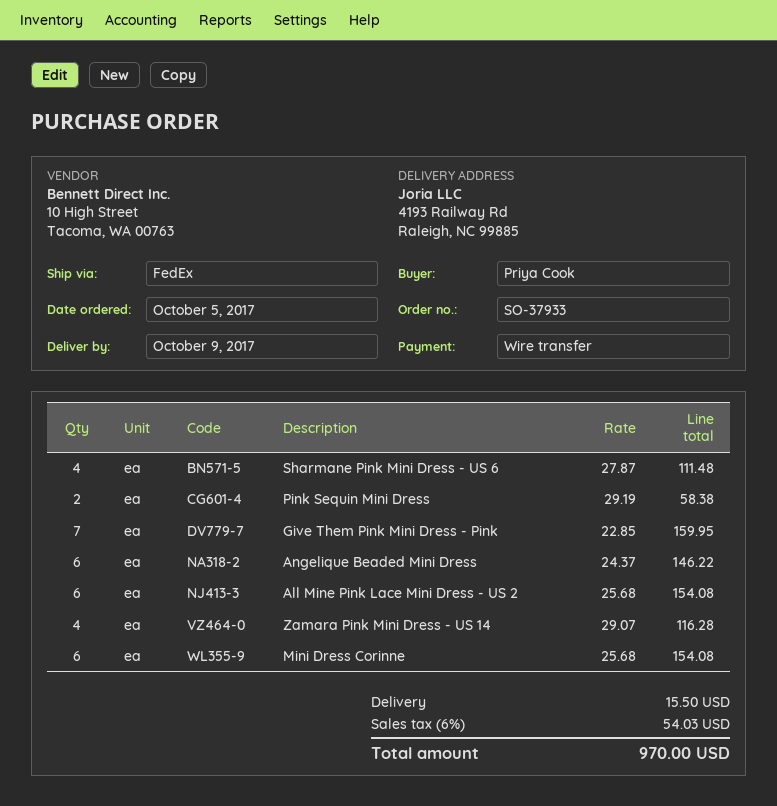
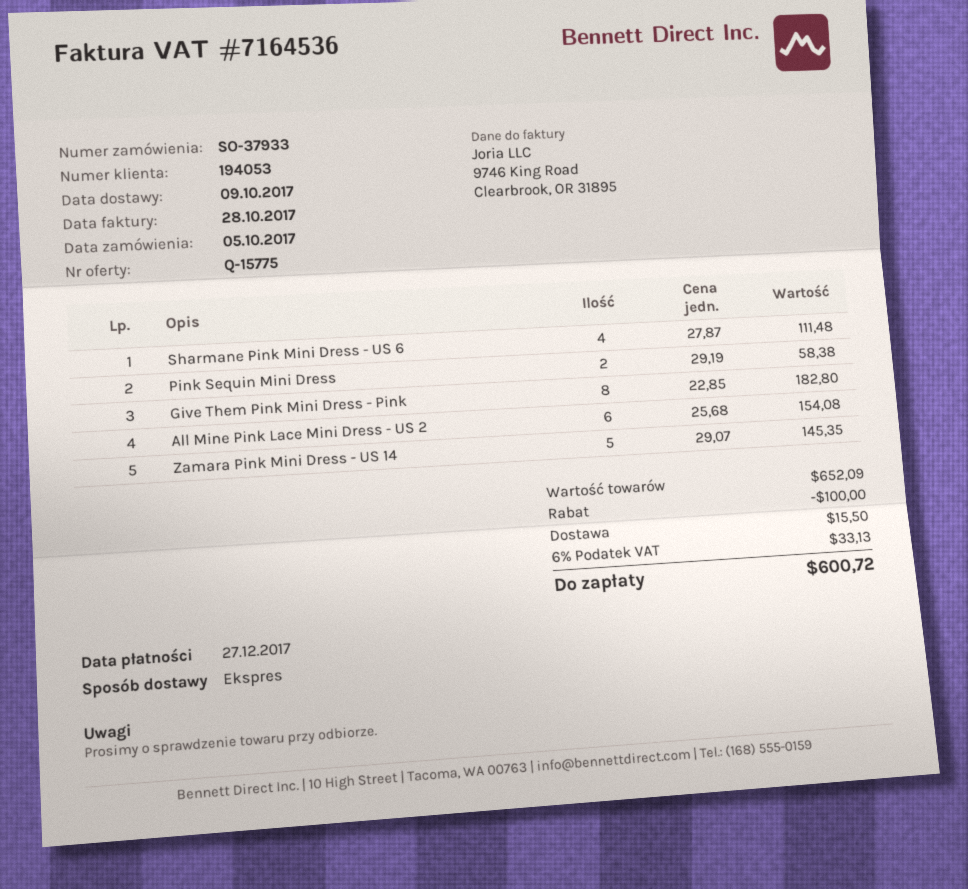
shipping method: FedEx -> express
Give Them Pink Mini Dress - Pink: 7 x 22.85 = 159.95 -> 8 x 22.85 = 182.80
Angelique Beaded Mini Dress: 6 x 24.37 = 146.22 -> none
Zamara Pink Mini Dress - US 14: 4 x 29.07 = 116.28 -> 5 x 29.07 = 145.35
Mini Dress Corinne: 6 x 25.68 = 154.08 -> none
discount: none -> 100.00
tax: 6% = 54.03 -> 6% = 33.13
total: 970.00 -> 600.72

